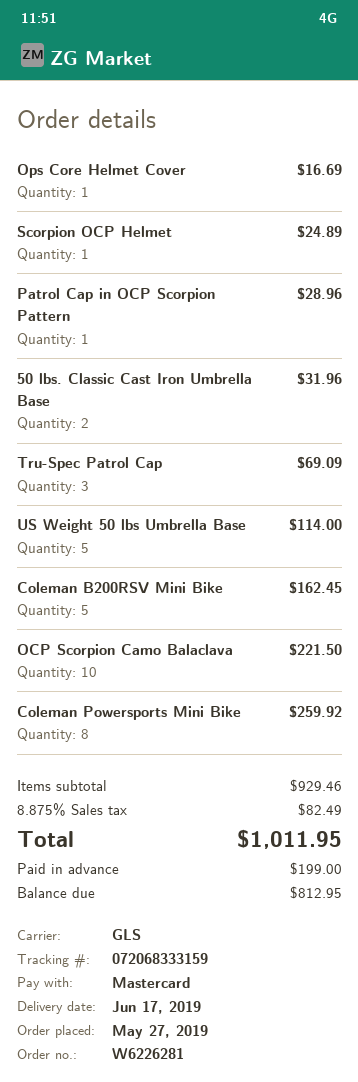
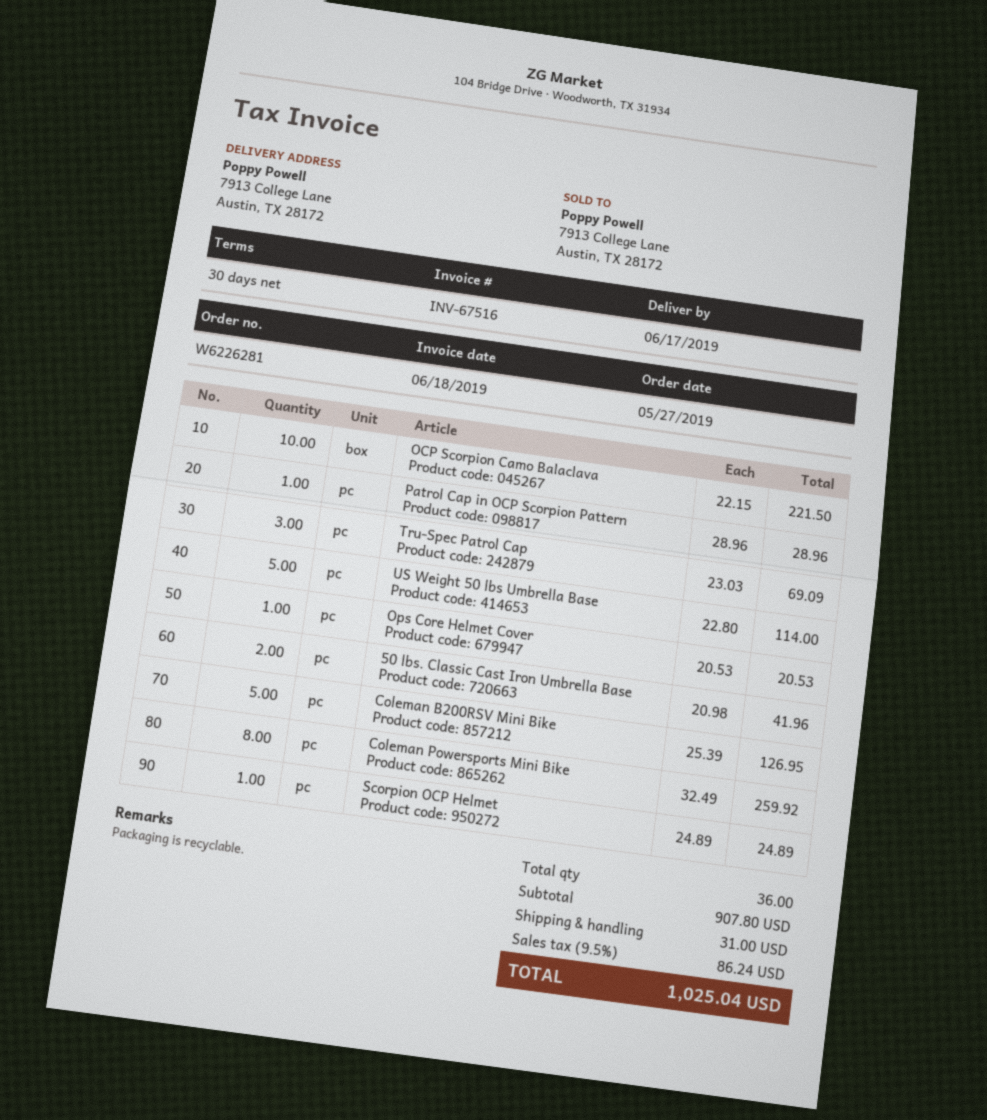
Ops Core Helmet Cover: 1 for 16.69 -> 1 for 20.53
50 lbs. Classic Cast Iron Umbrella Base: 2 for 31.96 -> 2 for 41.96
Coleman B200RSV Mini Bike: 5 for 162.45 -> 5 for 126.95
subtotal: 929.46 -> 907.80
shipping: none -> 31.00
tax: 8.875% = 82.49 -> 9.5% = 86.24
total: 1011.95 -> 1025.04

